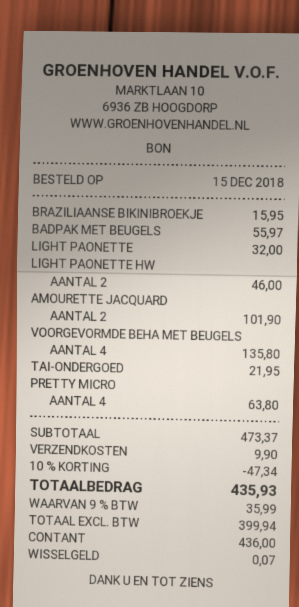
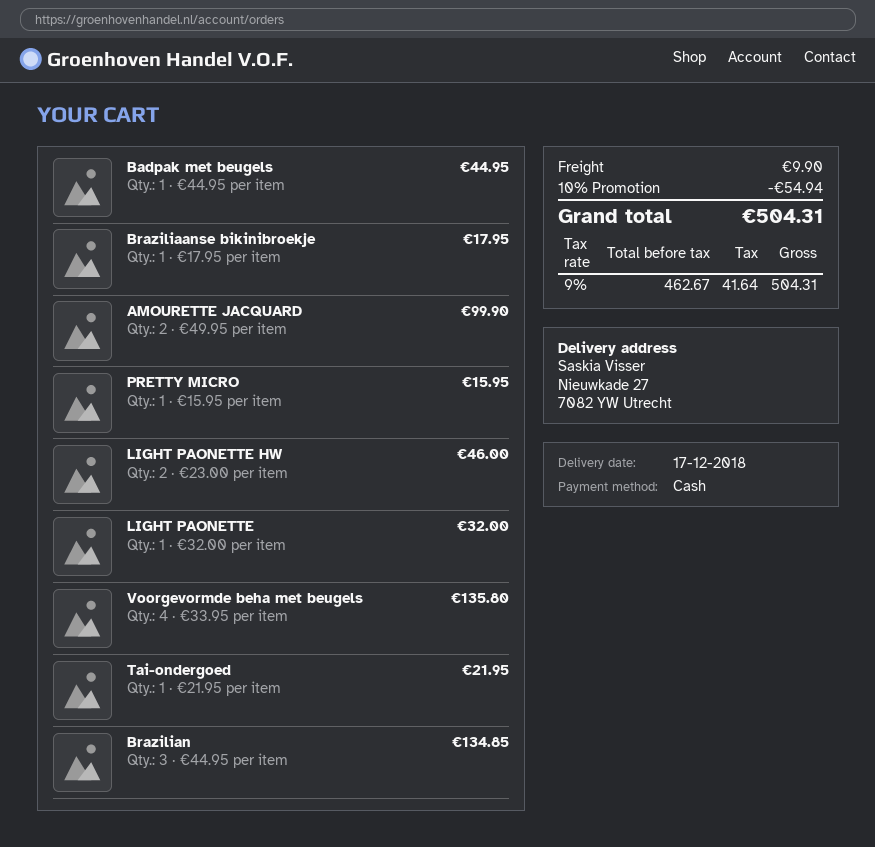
BRAZILIAANSE BIKINIBROEKJE: 1 for 15.95 -> 1 for 17.95
BADPAK MET BEUGELS: 1 for 55.97 -> 1 for 44.95
AMOURETTE JACQUARD: 2 for 101.90 -> 2 for 99.90
PRETTY MICRO: 4 for 63.80 -> 1 for 15.95
Brazilian: none -> 3 for 134.85
discount: 10% = 47.34 -> 10% = 54.94
net: 399.94 -> 462.67
tax: 9% = 35.99 -> 9% = 41.64
total: 435.93 -> 504.31

